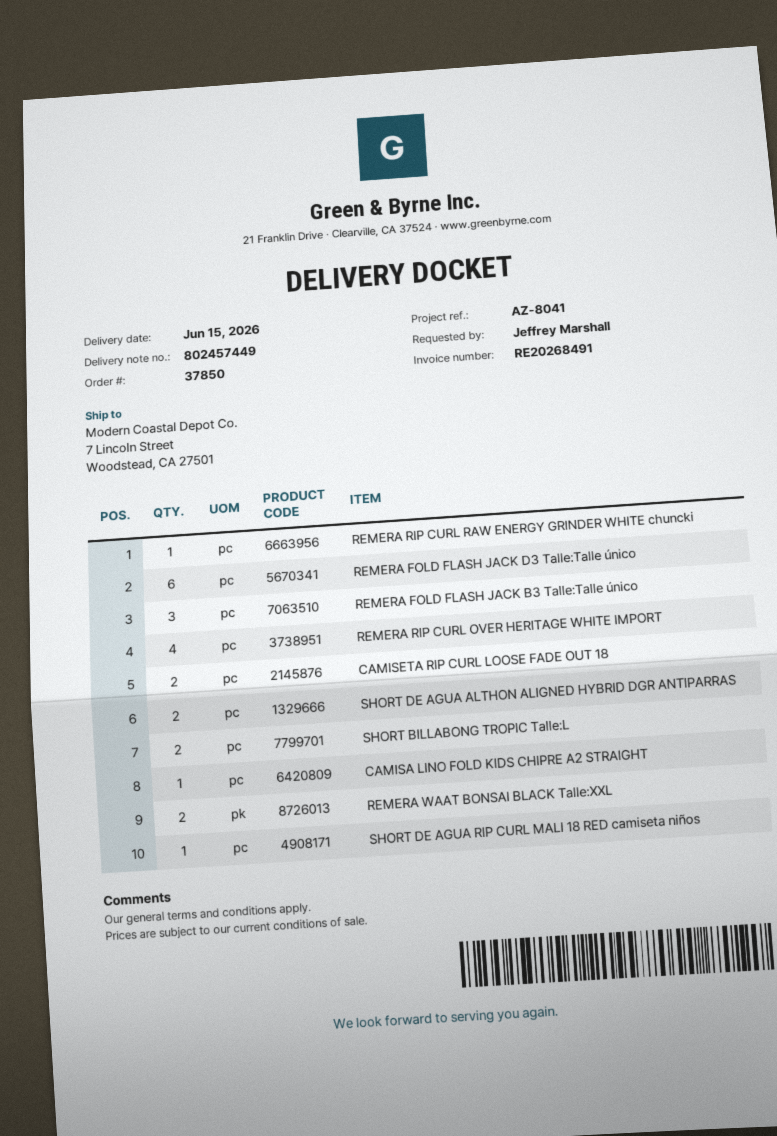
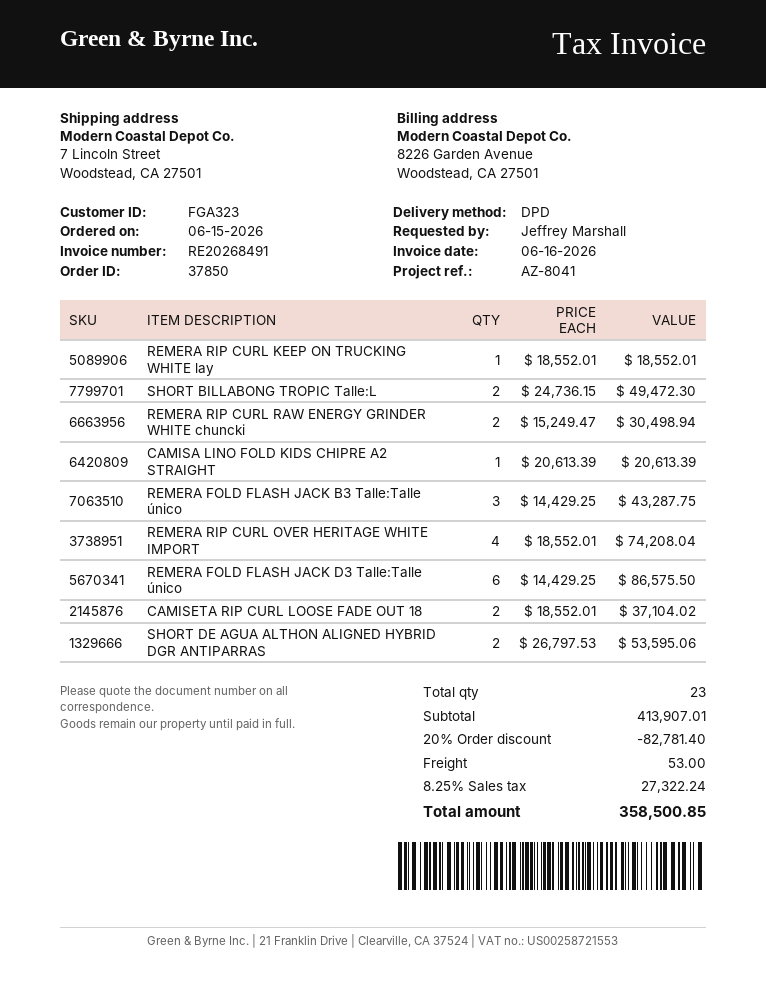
REMERA RIP CURL RAW ENERGY GRINDER WHITE chuncki: 1 -> 2
REMERA WAAT BONSAI BLACK Talle:XXL: 2 -> none
SHORT DE AGUA RIP CURL MALI 18 RED camiseta niños: 1 -> none
REMERA RIP CURL KEEP ON TRUCKING WHITE lay: none -> 1

